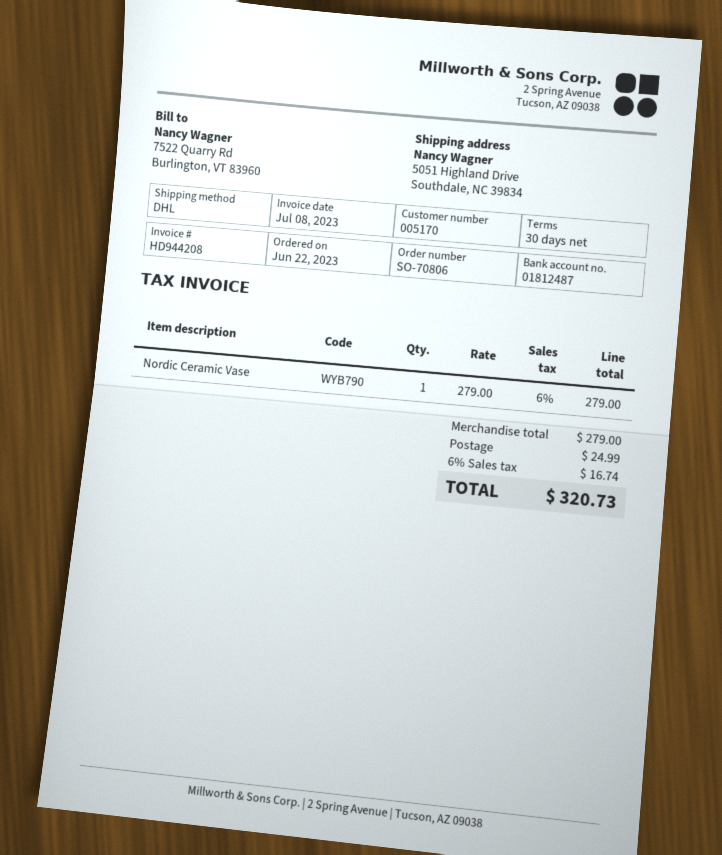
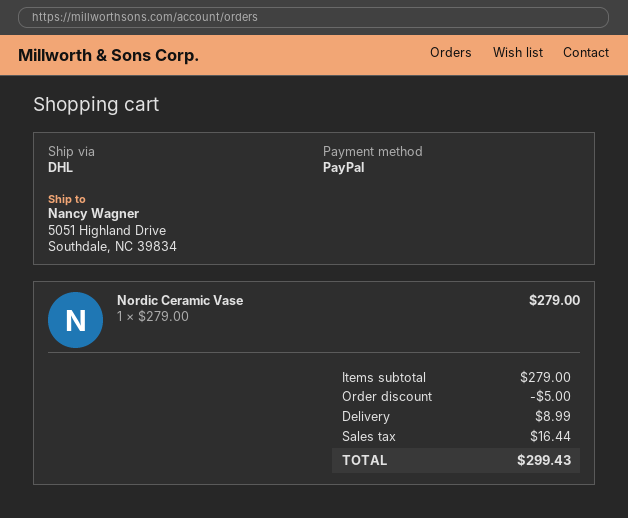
discount: none -> 5.00
shipping: 24.99 -> 8.99
tax: 16.74 -> 16.44
total: 320.73 -> 299.43

